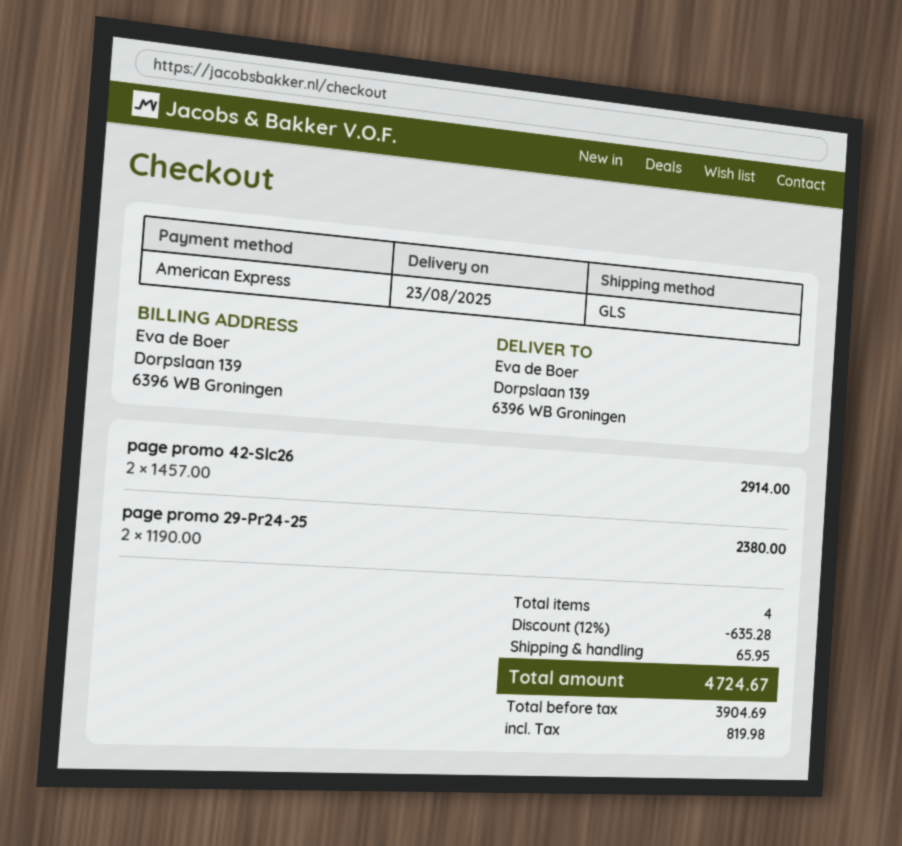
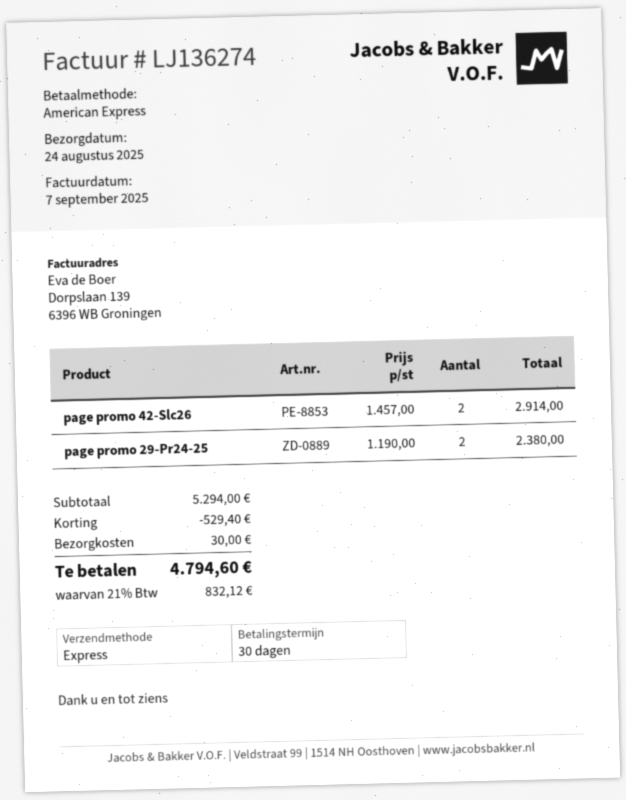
delivery date: 2025-08-23 -> 2025-08-24
shipping method: GLS -> express
discount: 635.28 -> 529.40
shipping: 65.95 -> 30.00
tax: 819.98 -> 832.12
total: 4724.67 -> 4794.60

